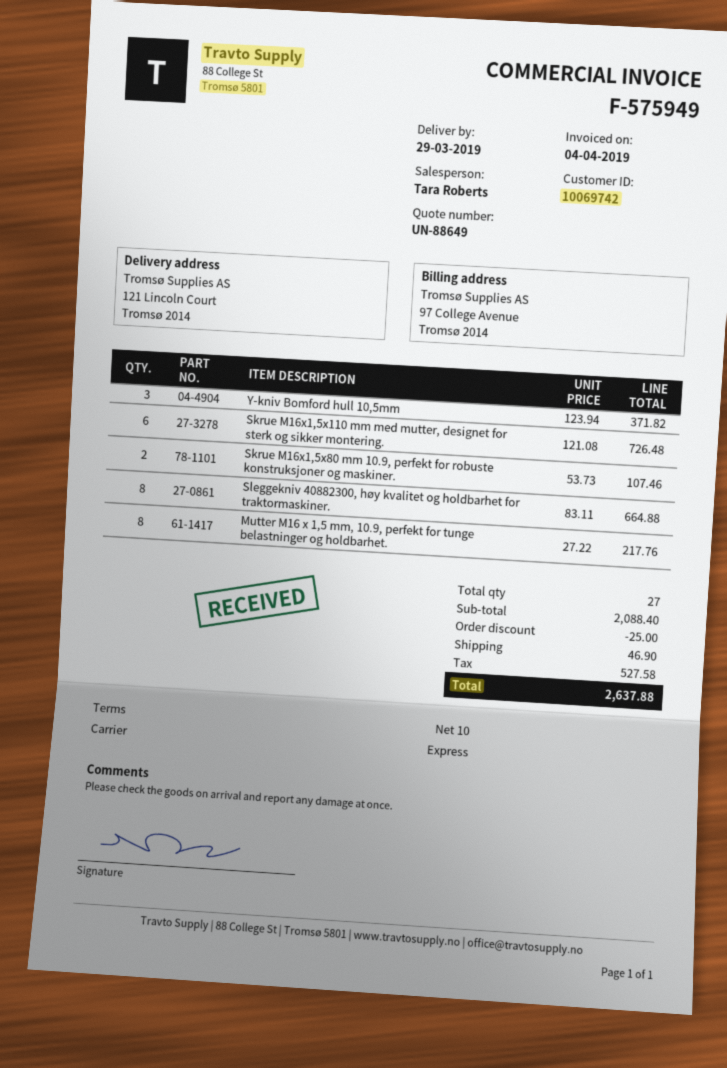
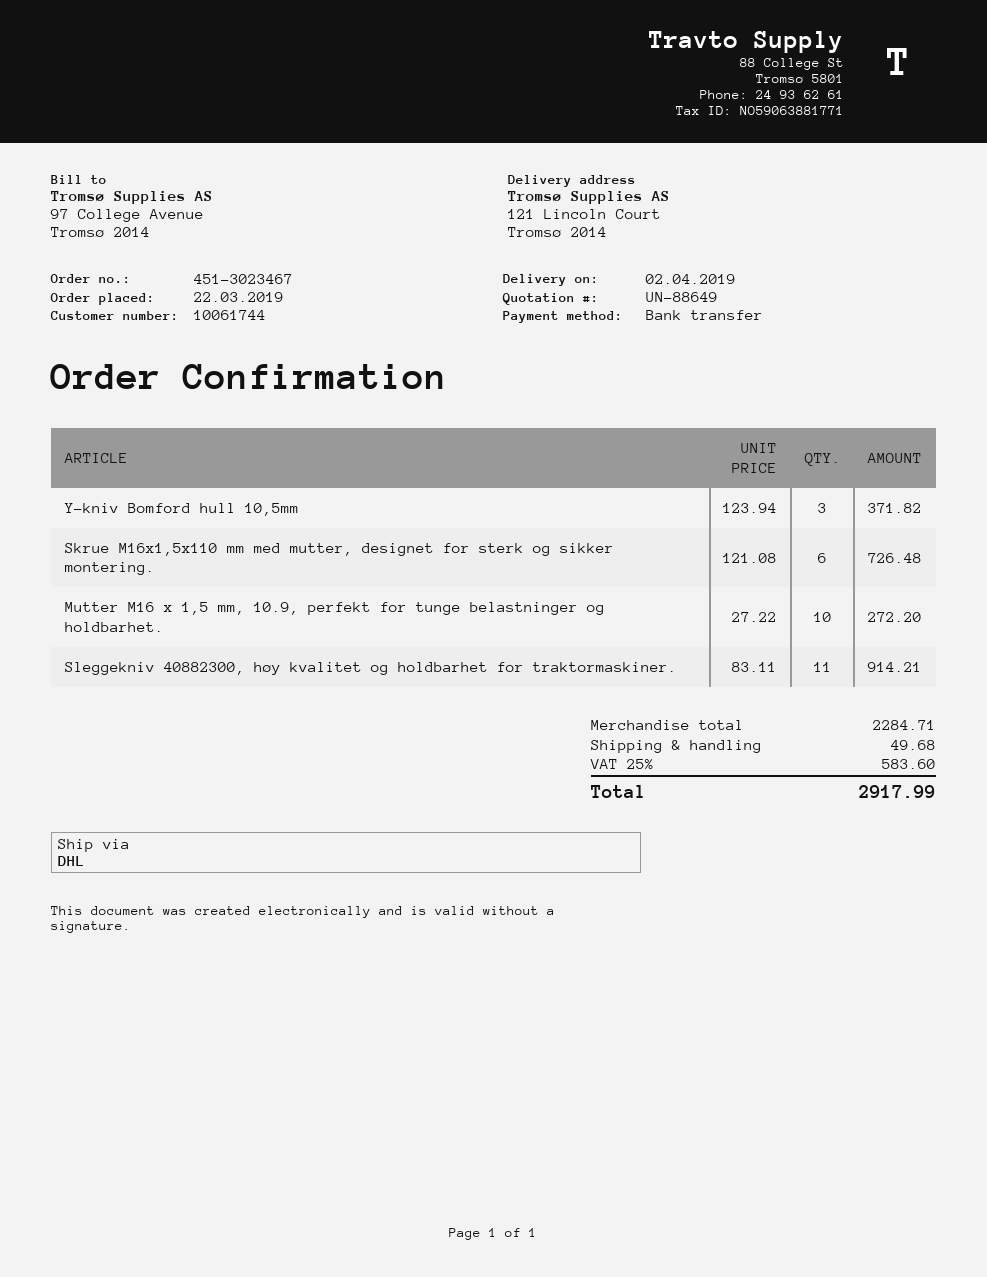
delivery date: 2019-03-29 -> 2019-04-02
customer number: 10069742 -> 10061744
shipping method: express -> DHL
Skrue M16x1,5x80 mm 10.9, perfekt for robuste konstruksjoner og maskiner.: 2 x 53.73 = 107.46 -> none
Sleggekniv 40882300, høy kvalitet og holdbarhet for traktormaskiner.: 8 x 83.11 = 664.88 -> 11 x 83.11 = 914.21
Mutter M16 x 1,5 mm, 10.9, perfekt for tunge belastninger og holdbarhet.: 8 x 27.22 = 217.76 -> 10 x 27.22 = 272.20
subtotal: 2088.40 -> 2284.71
discount: 25.00 -> none
shipping: 46.90 -> 49.68
tax: 527.58 -> 583.60
total: 2637.88 -> 2917.99

